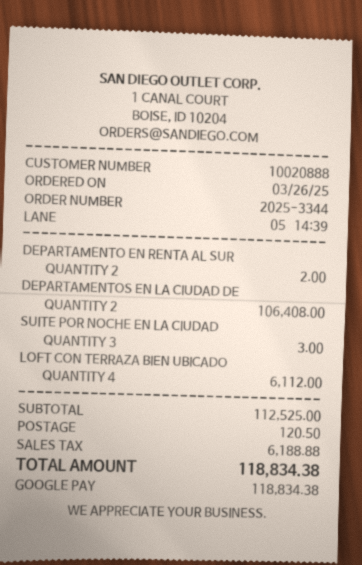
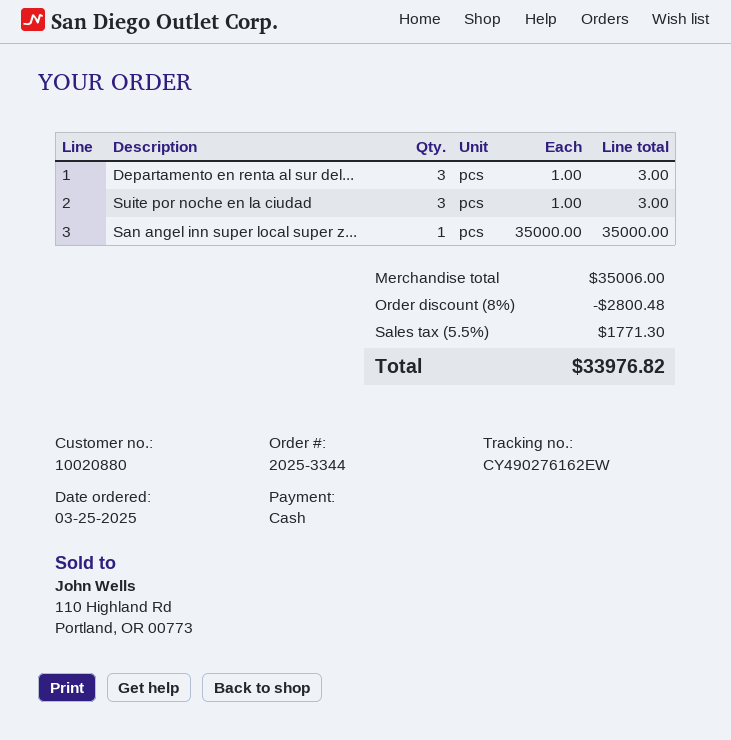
order date: 2025-03-26 -> 2025-03-25
customer number: 10020888 -> 10020880
payment method: Google Pay -> cash
DEPARTAMENTO EN RENTA AL SUR: 2 for 2.00 -> 3 for 3.00
DEPARTAMENTOS EN LA CIUDAD DE: 2 for 106408.00 -> none
LOFT CON TERRAZA BIEN UBICADO: 4 for 6112.00 -> none
San angel inn super local super z...: none -> 1 for 35000.00
subtotal: 112525.00 -> 35006.00
discount: none -> 8% = 2800.48
shipping: 120.50 -> none
tax: 6188.88 -> 1771.30
total: 118834.38 -> 33976.82

